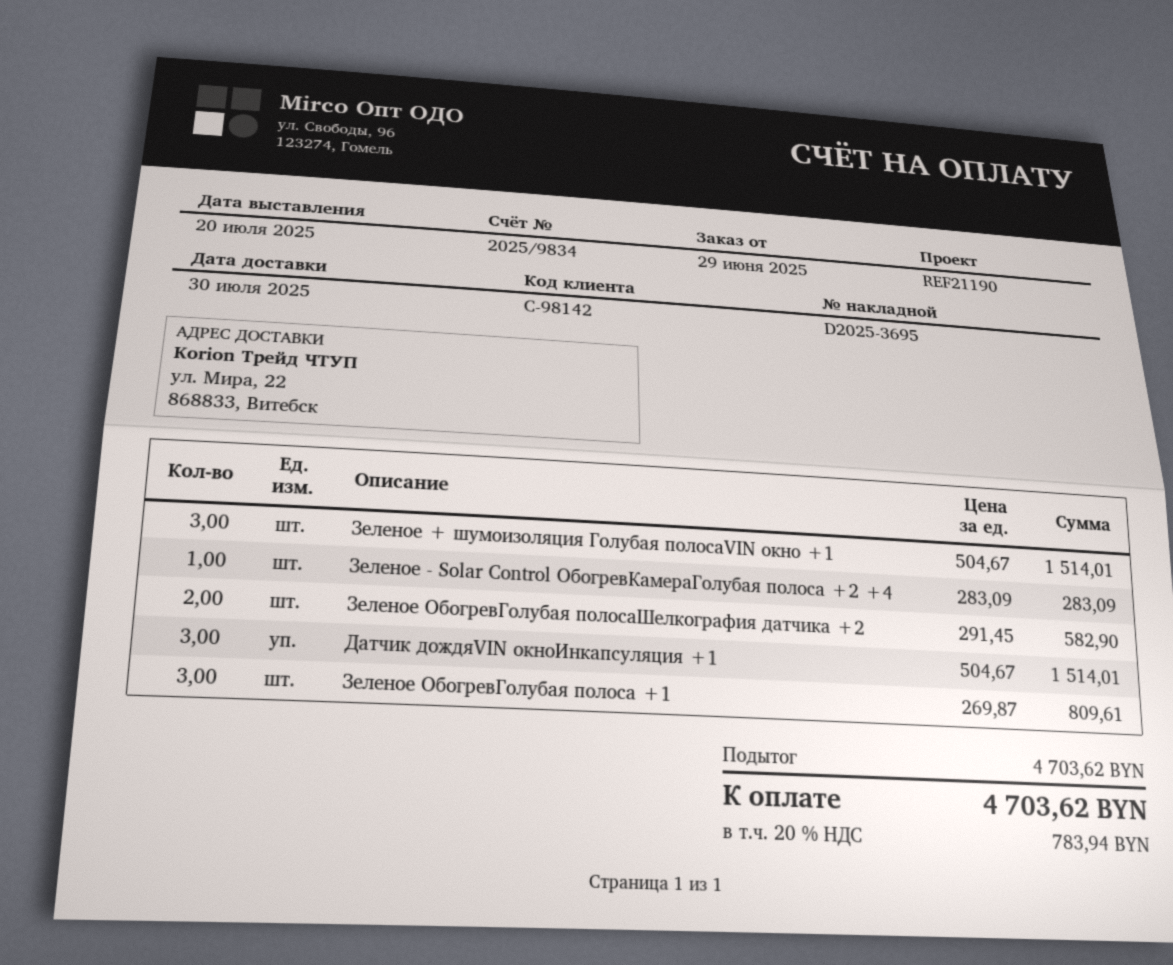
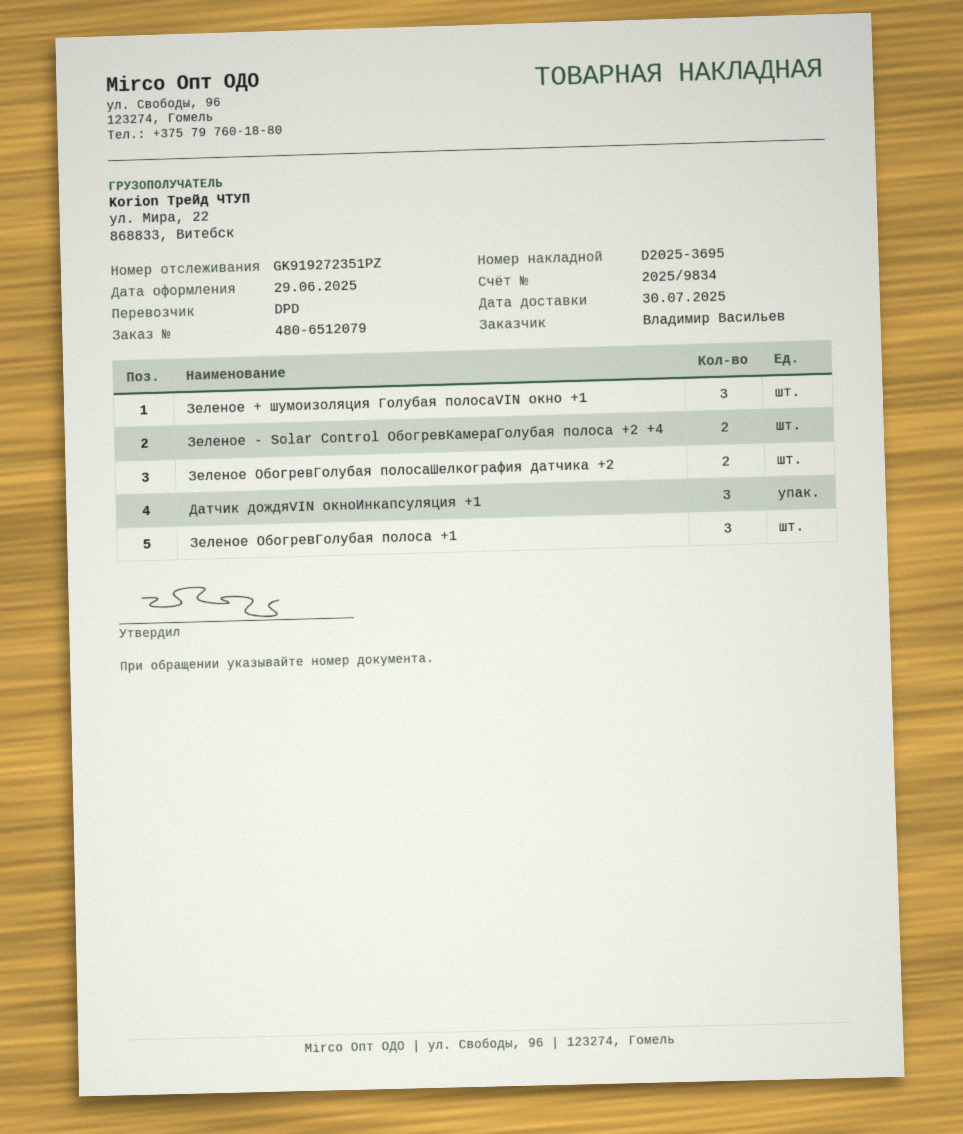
Зеленое - Solar Control ОбогревКамераГолубая полоса +2 +4: 1 -> 2

